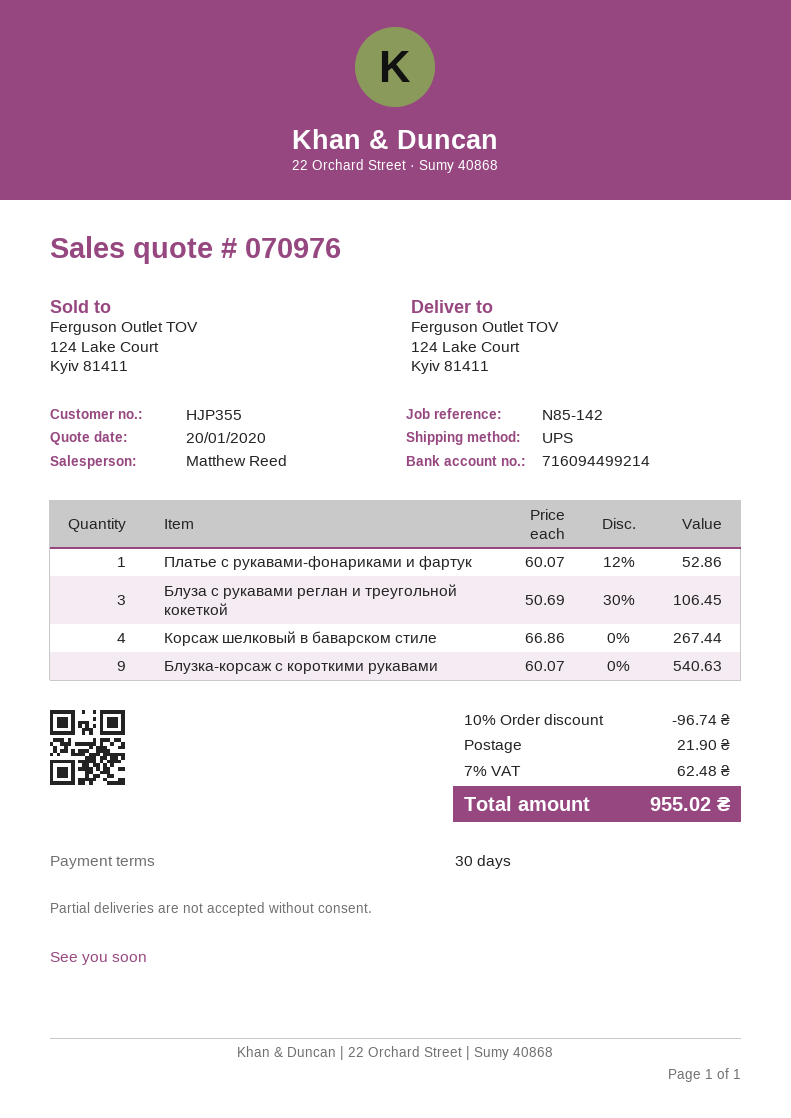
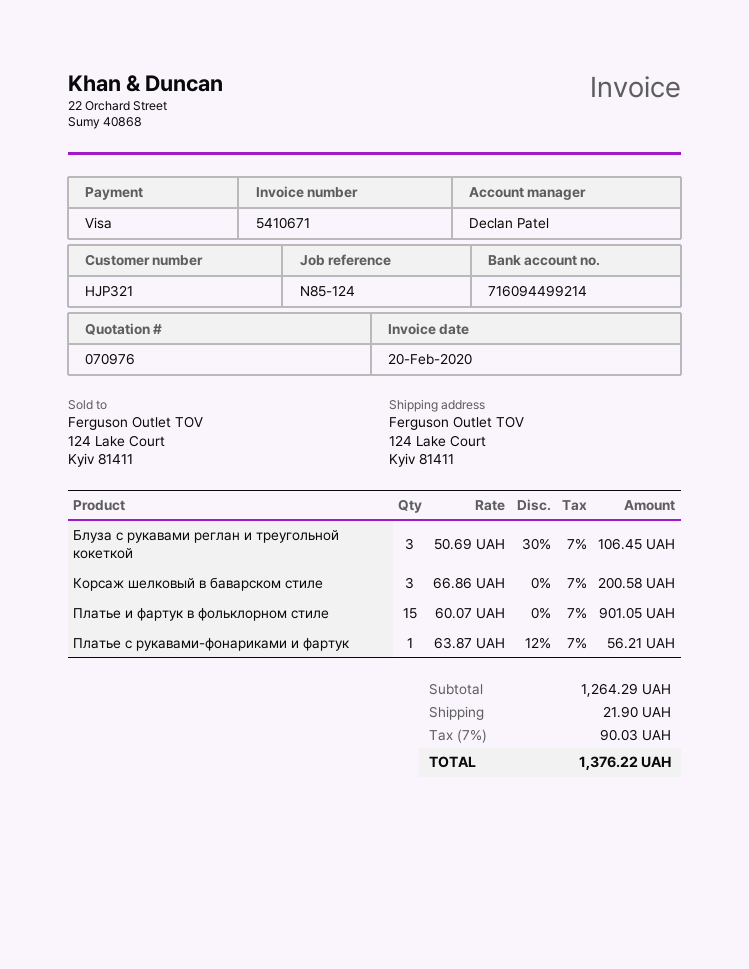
customer number: HJP355 -> HJP321
reference: N85-142 -> N85-124
sales rep: Matthew Reed -> Declan Patel
Платье с рукавами-фонариками и фартук: 1 x 60.07 - 12% = 52.86 -> 1 x 63.87 - 12% = 56.21
Корсаж шелковый в баварском стиле: 4 x 66.86 = 267.44 -> 3 x 66.86 = 200.58
Блузка-корсаж с короткими рукавами: 9 x 60.07 = 540.63 -> none
Платье и фартук в фольклорном стиле: none -> 15 x 60.07 = 901.05
discount: 10% = 96.74 -> none
tax: 7% = 62.48 -> 7% = 90.03
total: 955.02 -> 1376.22

